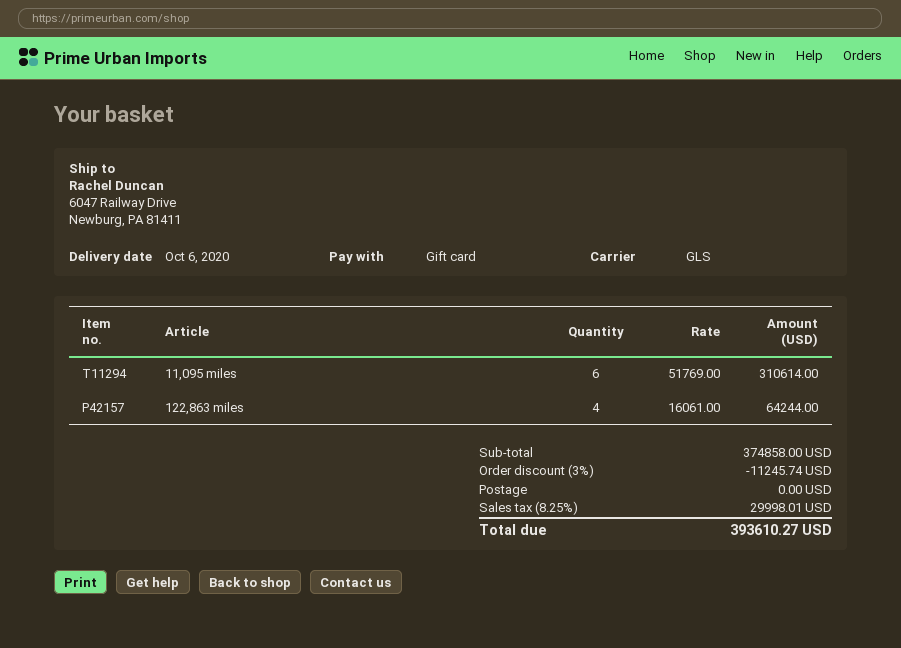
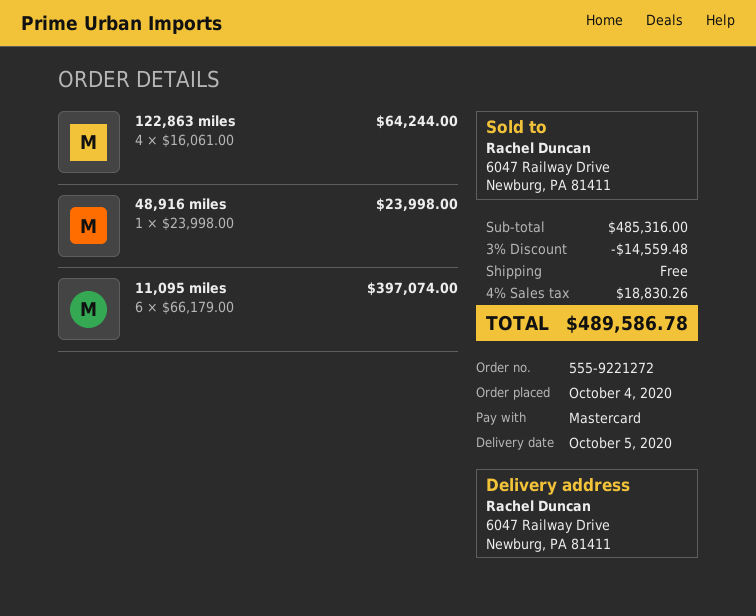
delivery date: 2020-10-06 -> 2020-10-05
payment method: gift card -> Mastercard
11,095 miles: 6 x 51769.00 = 310614.00 -> 6 x 66179.00 = 397074.00
48,916 miles: none -> 1 x 23998.00 = 23998.00
subtotal: 374858.00 -> 485316.00
discount: 3% = 11245.74 -> 3% = 14559.48
tax: 8.25% = 29998.01 -> 4% = 18830.26
total: 393610.27 -> 489586.78

